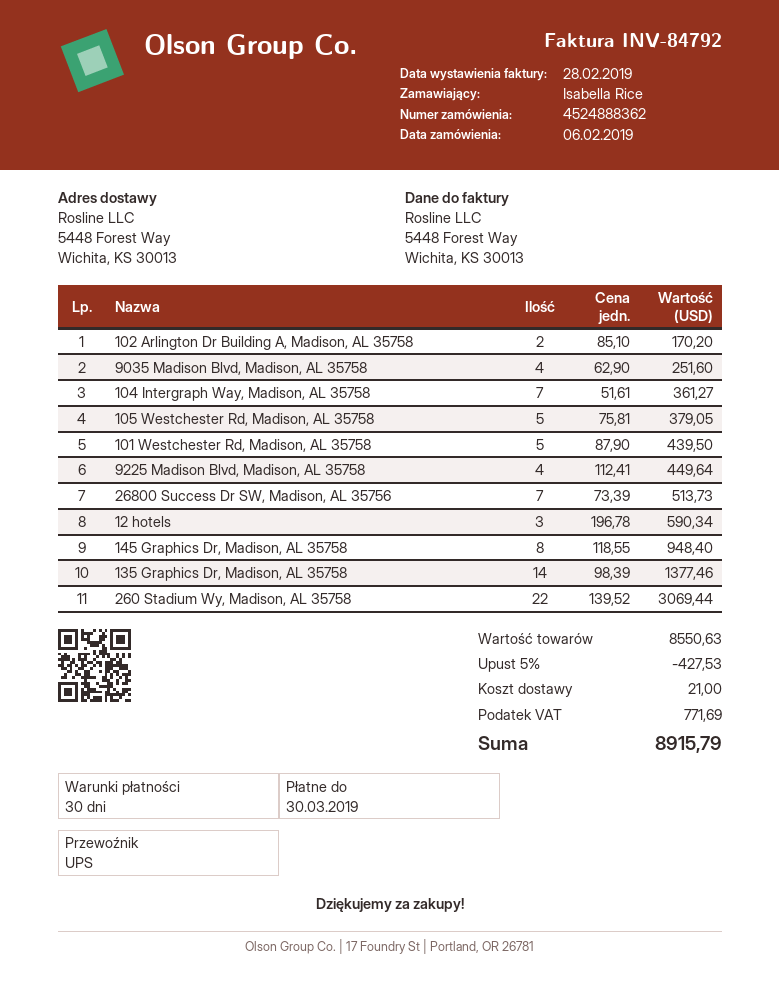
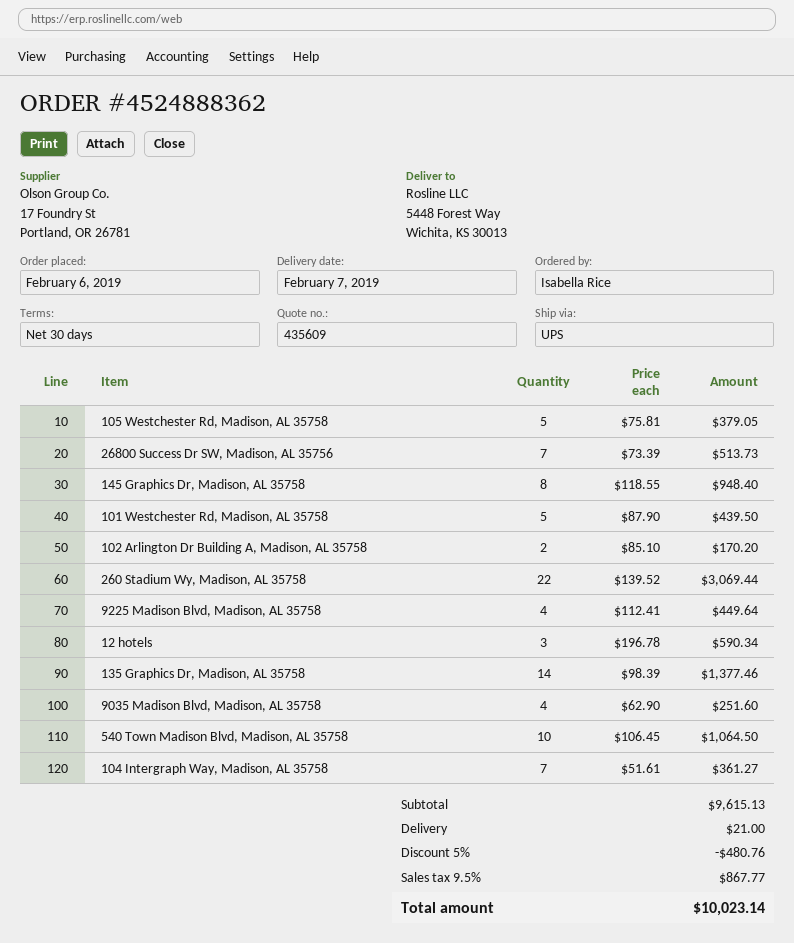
540 Town Madison Blvd, Madison, AL 35758: none -> 10 x 106.45 = 1064.50
subtotal: 8550.63 -> 9615.13
discount: 5% = 427.53 -> 5% = 480.76
tax: 771.69 -> 867.77
total: 8915.79 -> 10023.14

